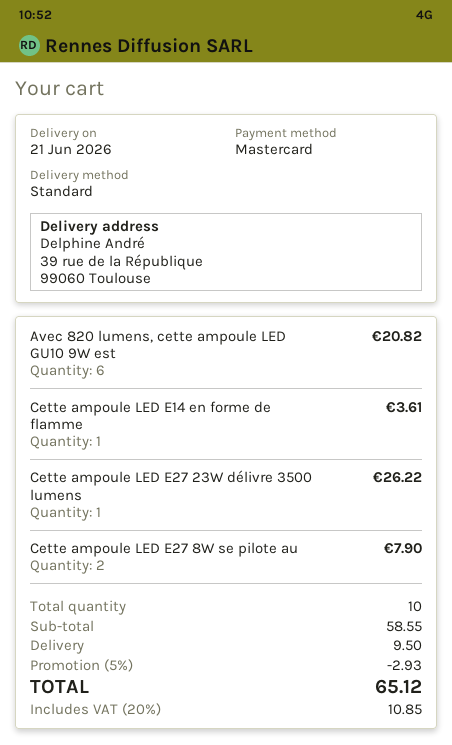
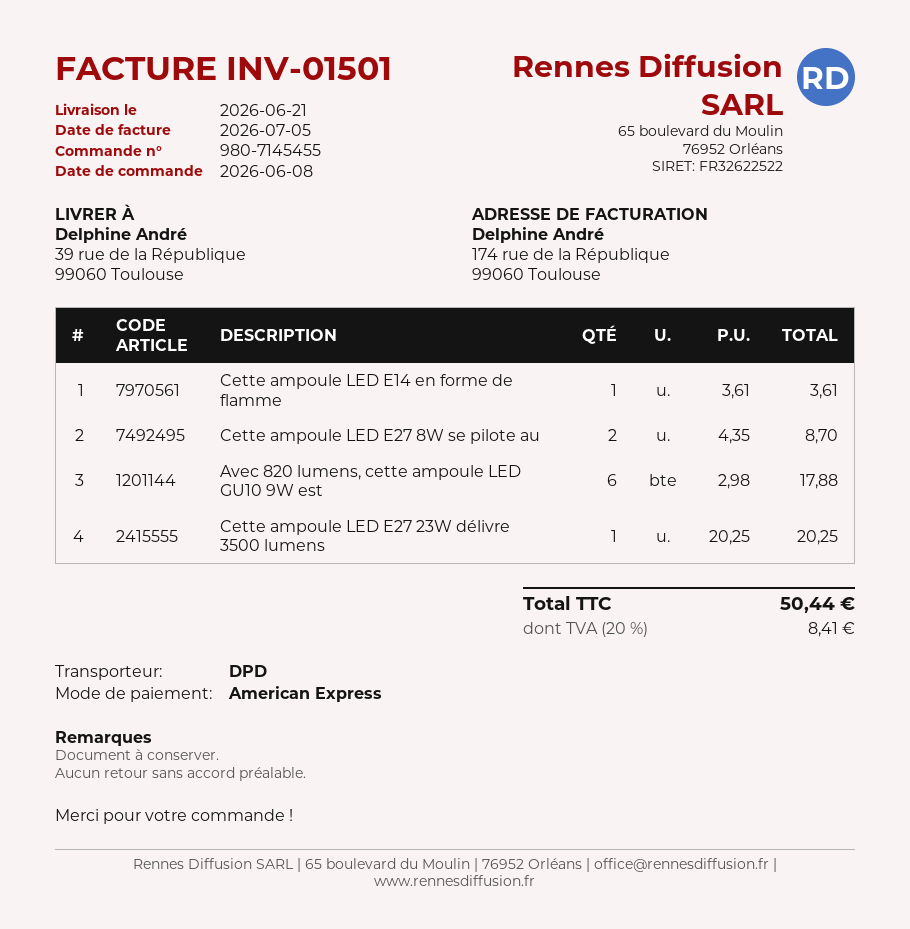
payment method: Mastercard -> American Express
shipping method: standard -> DPD
Avec 820 lumens, cette ampoule LED GU10 9W est: 6 for 20.82 -> 6 for 17.88
Cette ampoule LED E27 23W délivre 3500 lumens: 1 for 26.22 -> 1 for 20.25
Cette ampoule LED E27 8W se pilote au: 2 for 7.90 -> 2 for 8.70
discount: 5% = 2.93 -> none
shipping: 9.50 -> none
tax: 20% = 10.85 -> 20% = 8.41
total: 65.12 -> 50.44

